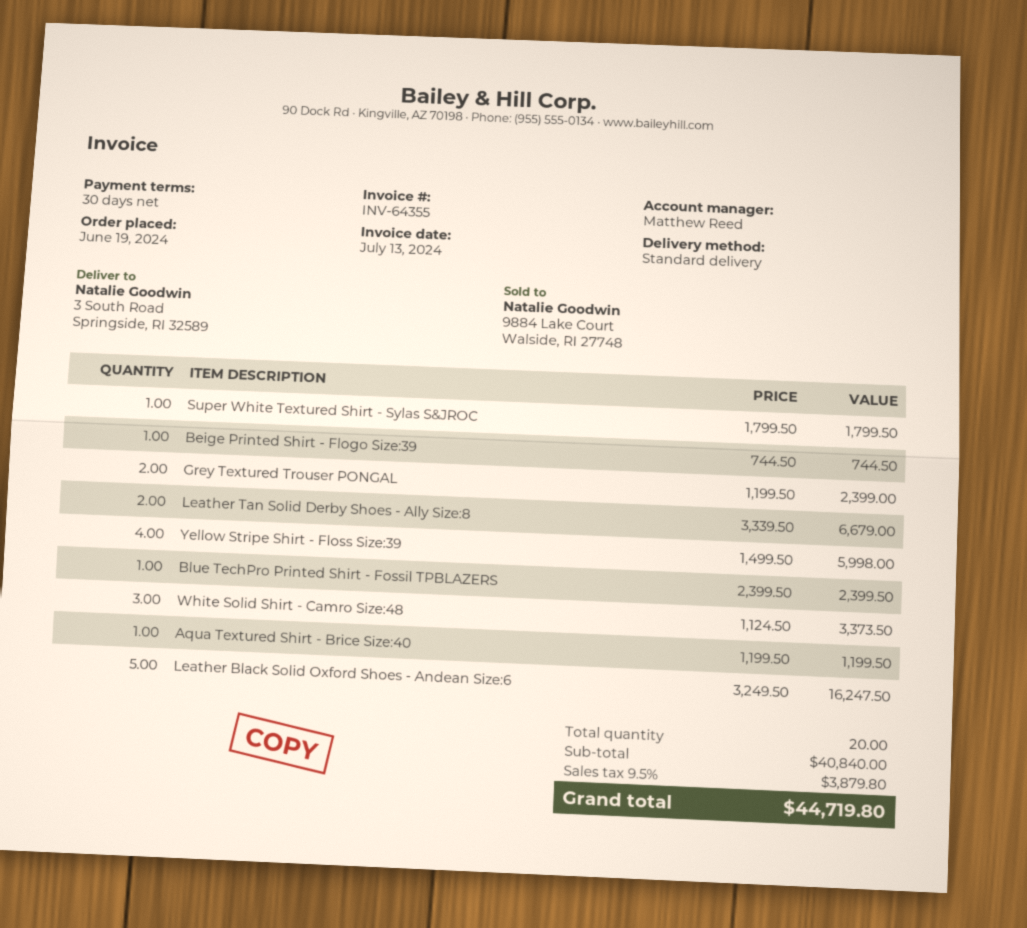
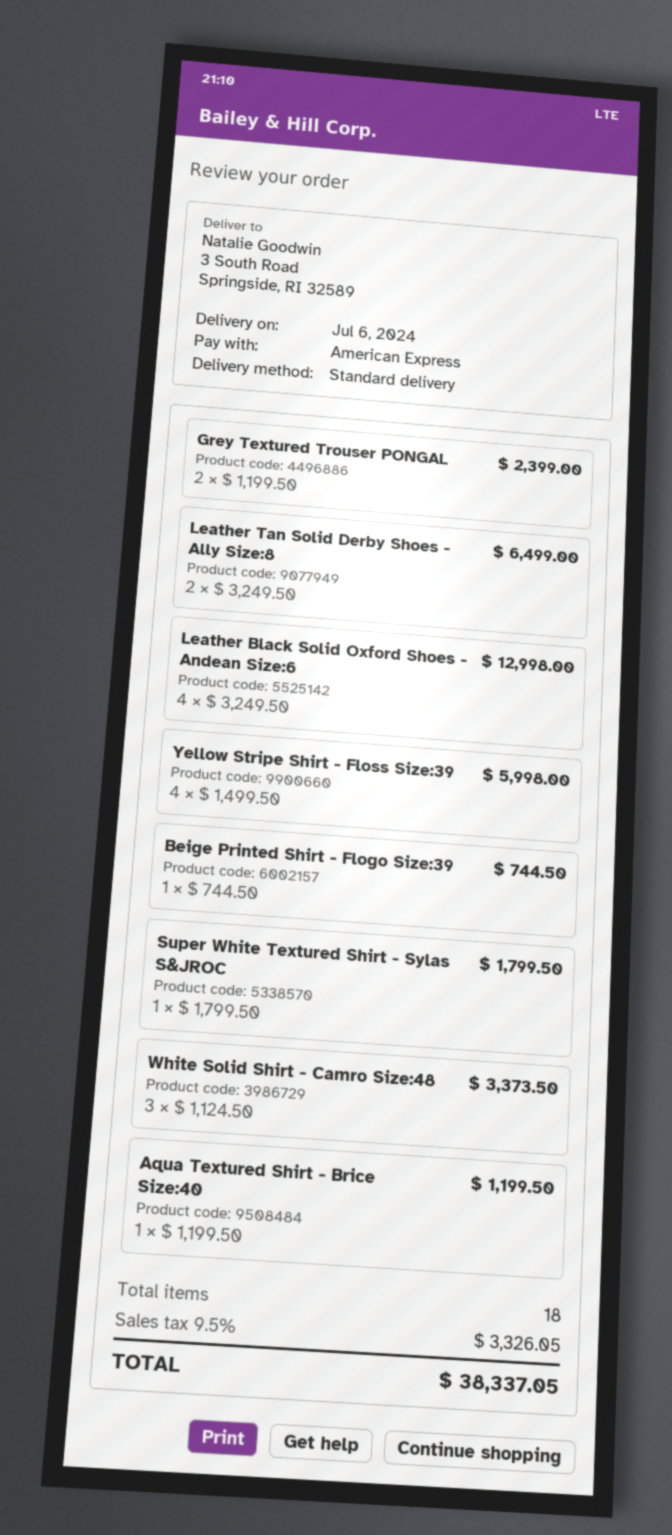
Leather Tan Solid Derby Shoes - Ally Size:8: 2 x 3339.50 = 6679.00 -> 2 x 3249.50 = 6499.00
Blue TechPro Printed Shirt - Fossil TPBLAZERS: 1 x 2399.50 = 2399.50 -> none
Leather Black Solid Oxford Shoes - Andean Size:6: 5 x 3249.50 = 16247.50 -> 4 x 3249.50 = 12998.00
total quantity: 20 -> 18
tax: 9.5% = 3879.80 -> 9.5% = 3326.05
total: 44719.80 -> 38337.05

